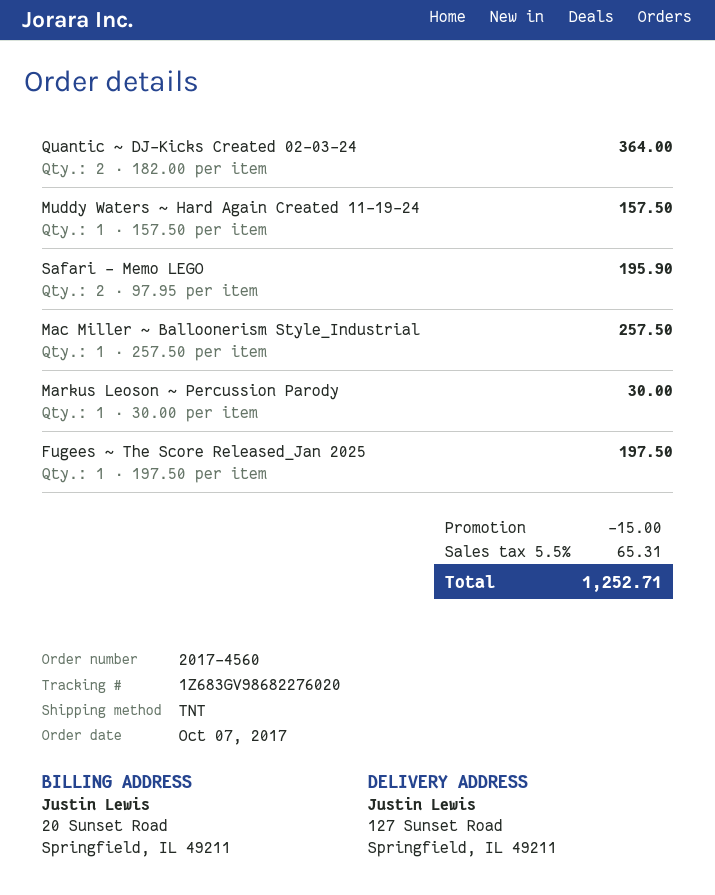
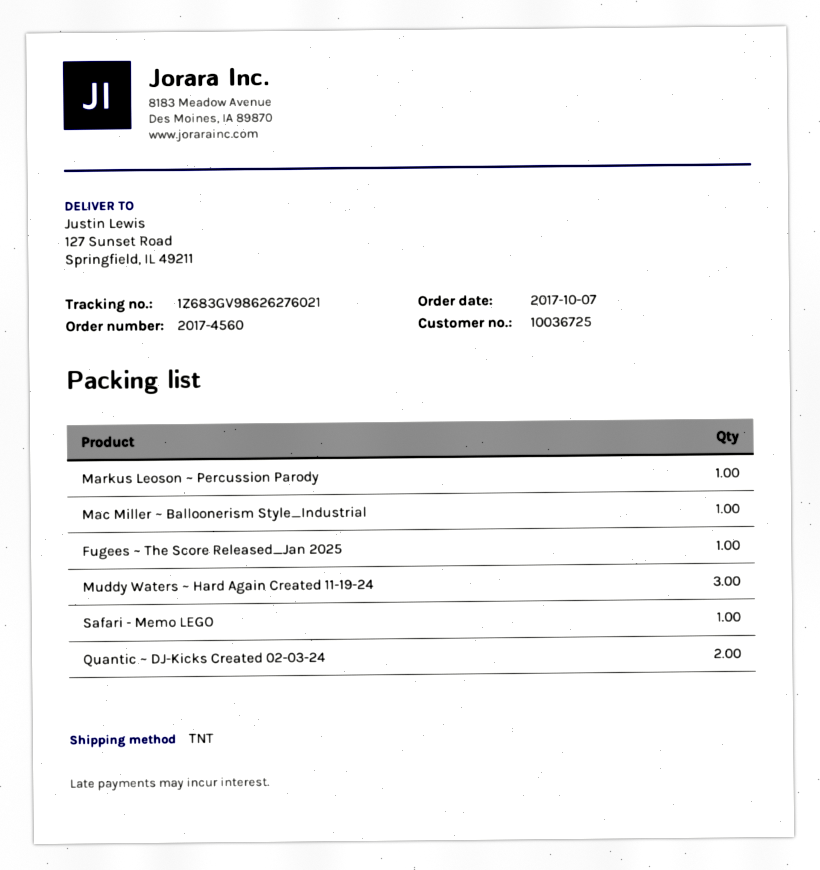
tracking number: 1Z683GV98682276020 -> 1Z683GV98626276021
Muddy Waters ~ Hard Again Created 11-19-24: 1 -> 3
Safari - Memo LEGO: 2 -> 1

